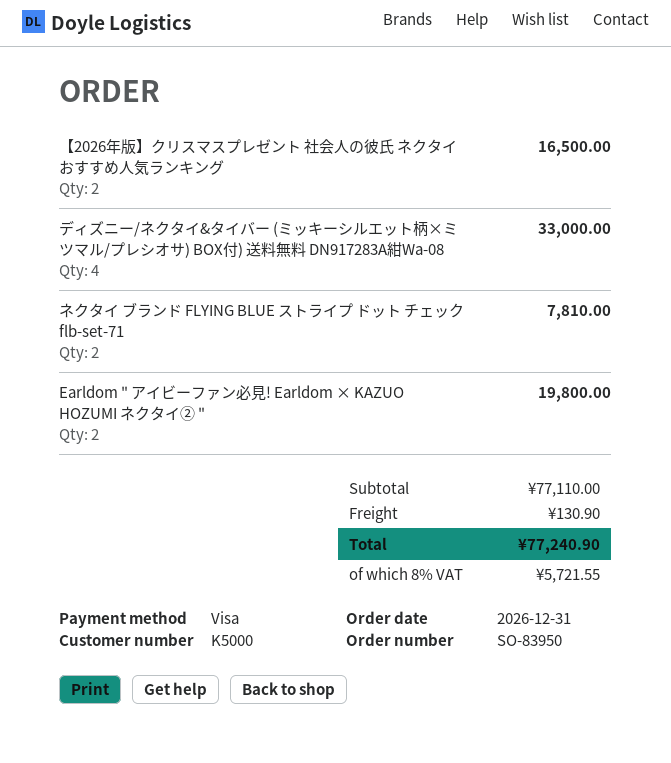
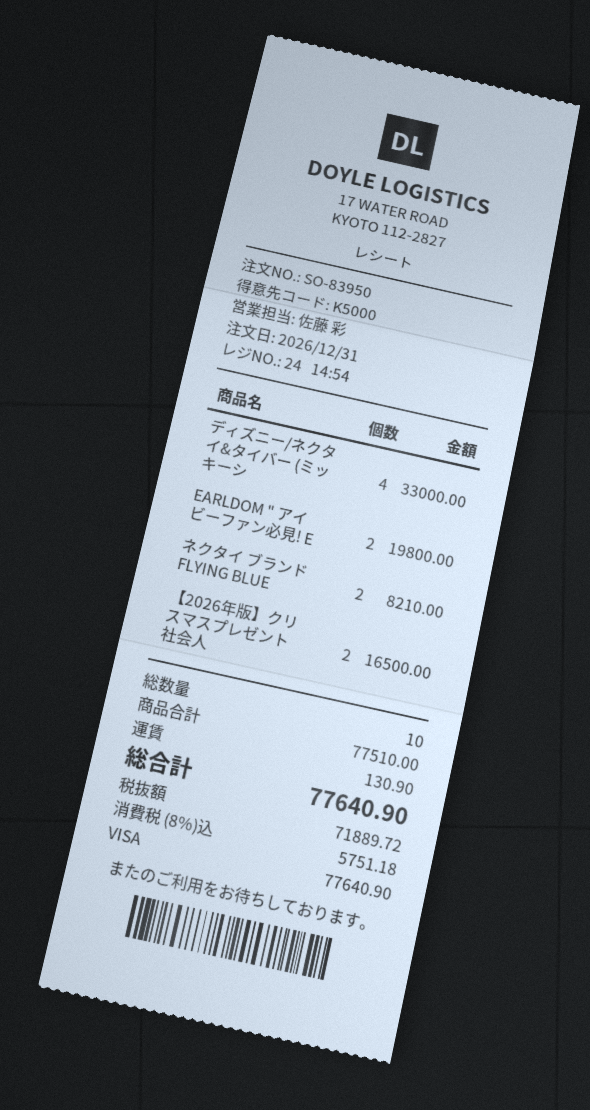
ネクタイ ブランド FLYING BLUE ストライプ ドット チェック flb-set-71: 2 for 7810.00 -> 2 for 8210.00
subtotal: 77110.00 -> 77510.00
tax: 8% = 5721.55 -> 8% = 5751.18
total: 77240.90 -> 77640.90

